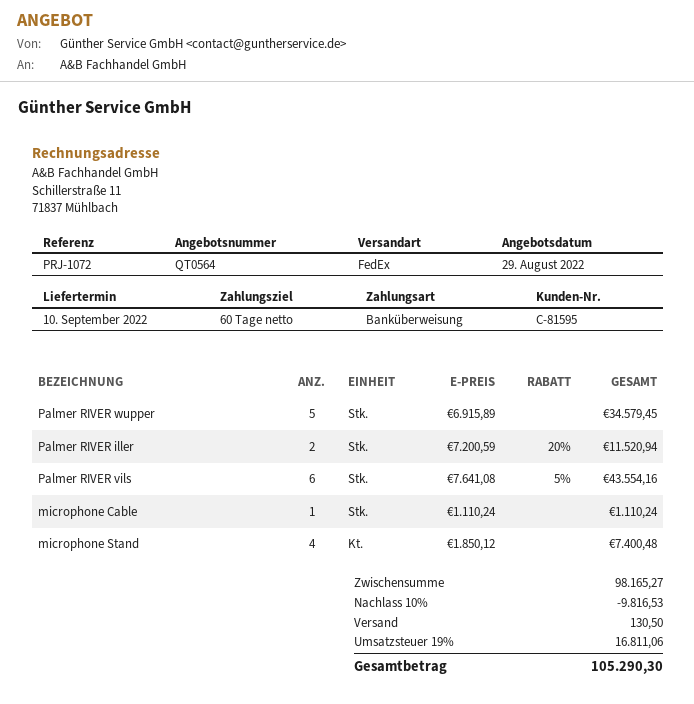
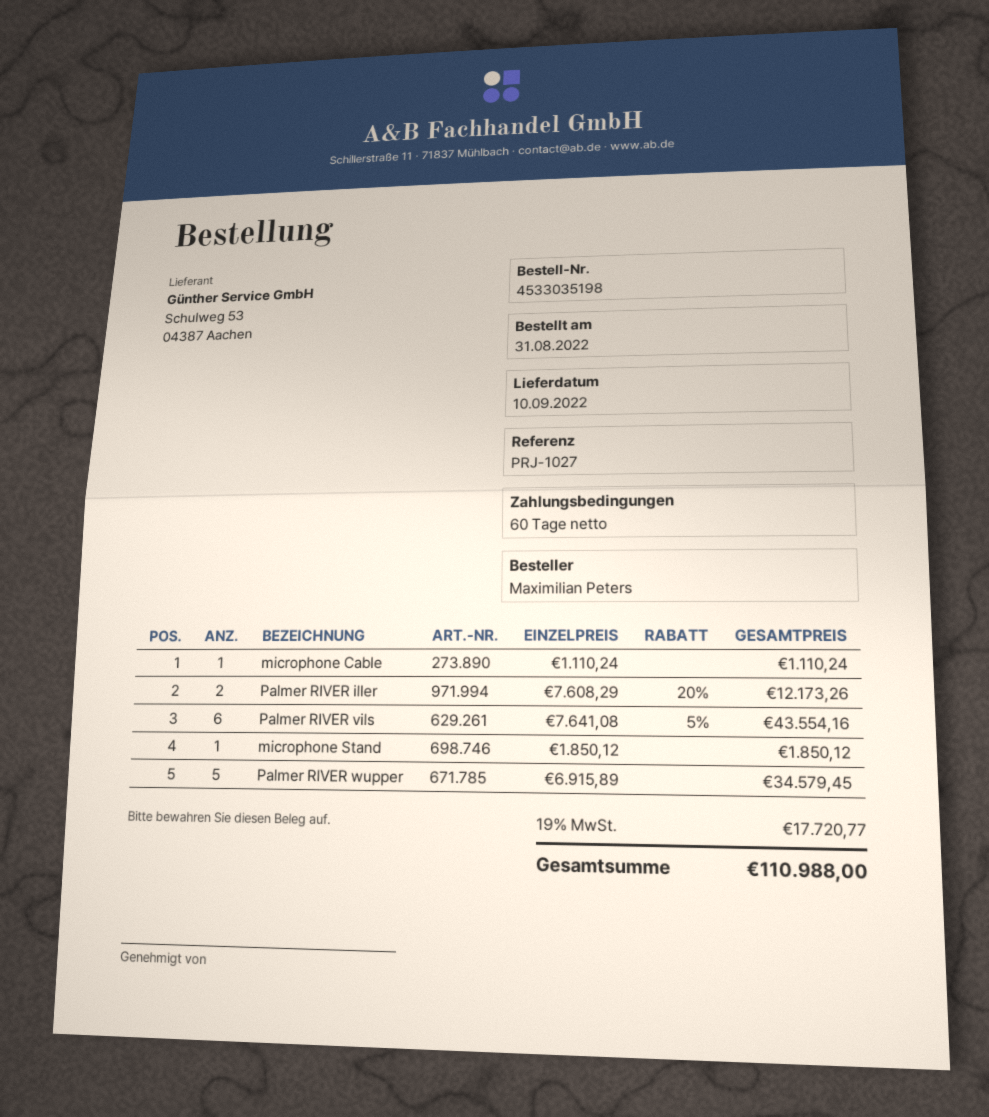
reference: PRJ-1072 -> PRJ-1027
Palmer RIVER iller: 2 x 7200.59 - 20% = 11520.94 -> 2 x 7608.29 - 20% = 12173.26
microphone Stand: 4 x 1850.12 = 7400.48 -> 1 x 1850.12 = 1850.12
discount: 10% = 9816.53 -> none
shipping: 130.50 -> none
tax: 19% = 16811.06 -> 19% = 17720.77
total: 105290.30 -> 110988.00

